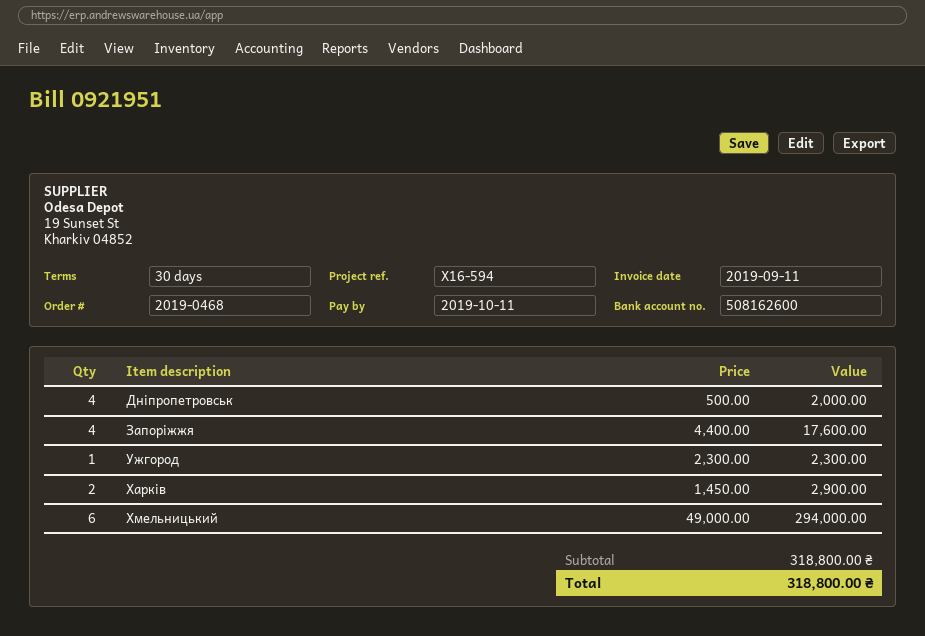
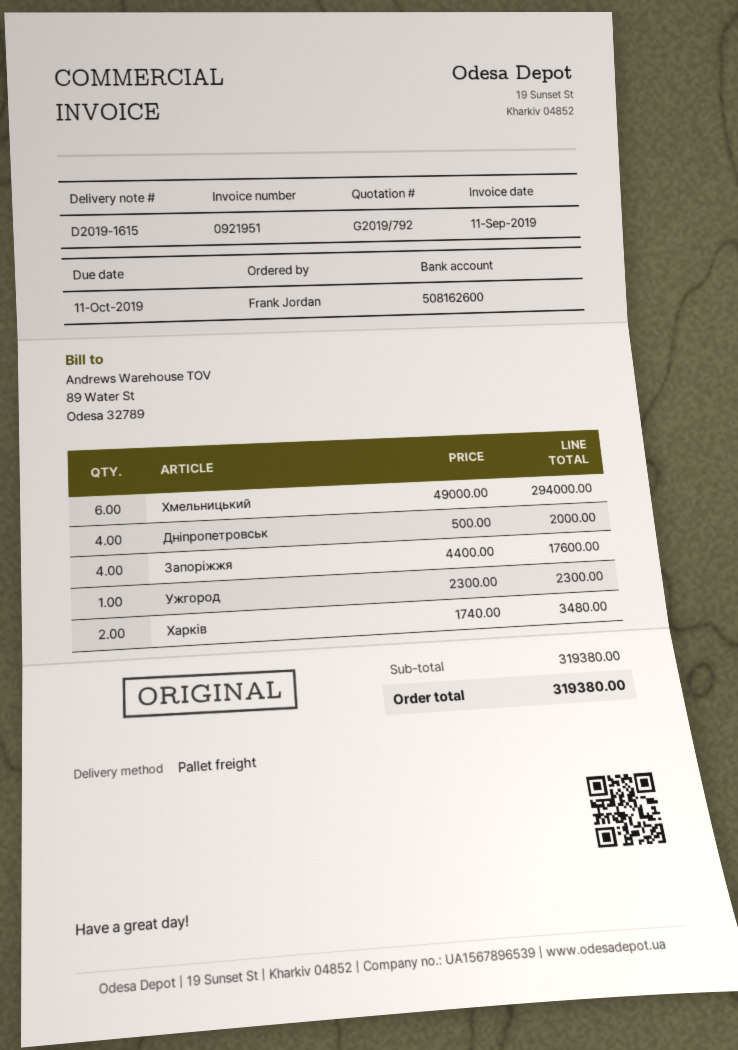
Харків: 2 x 1450.00 = 2900.00 -> 2 x 1740.00 = 3480.00
subtotal: 318800.00 -> 319380.00
total: 318800.00 -> 319380.00

